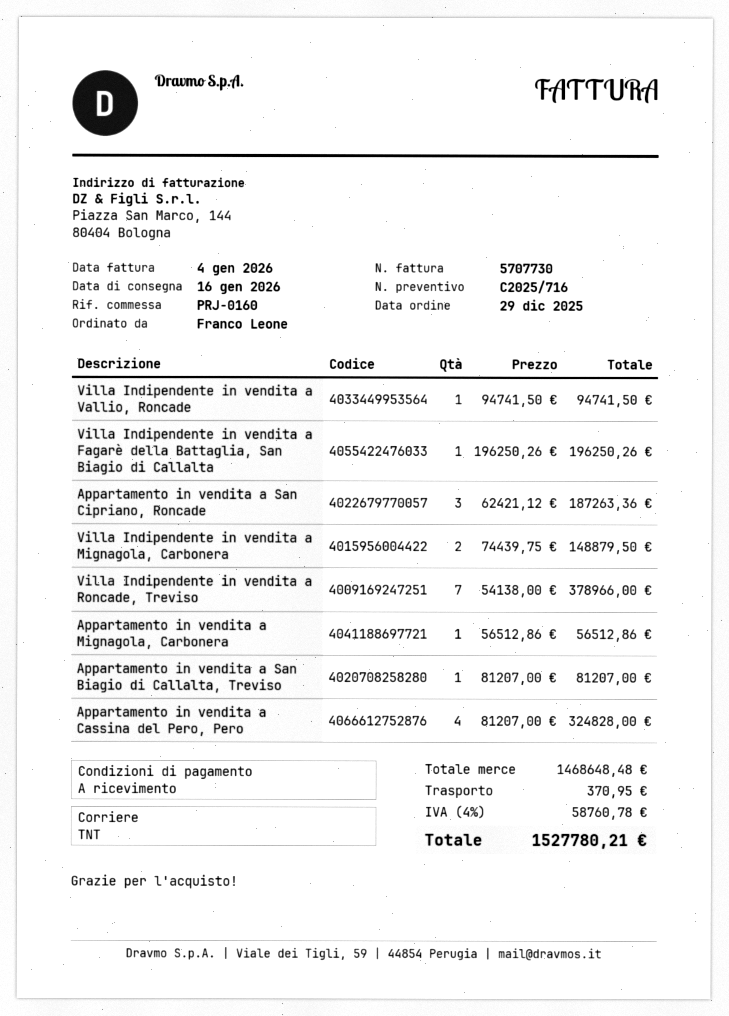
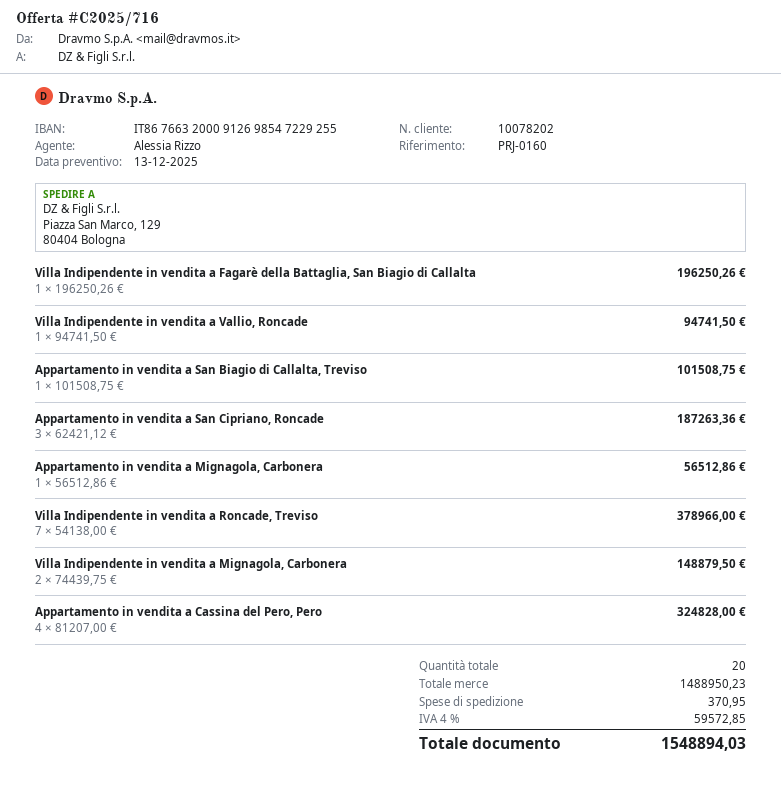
Appartamento in vendita a San Biagio di Callalta, Treviso: 1 x 81207.00 = 81207.00 -> 1 x 101508.75 = 101508.75
subtotal: 1468648.48 -> 1488950.23
tax: 4% = 58760.78 -> 4% = 59572.85
total: 1527780.21 -> 1548894.03

